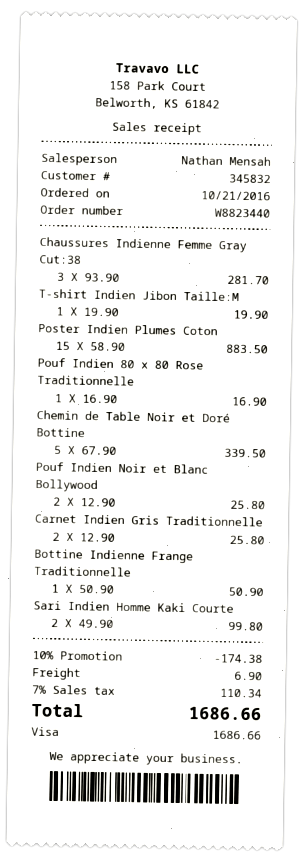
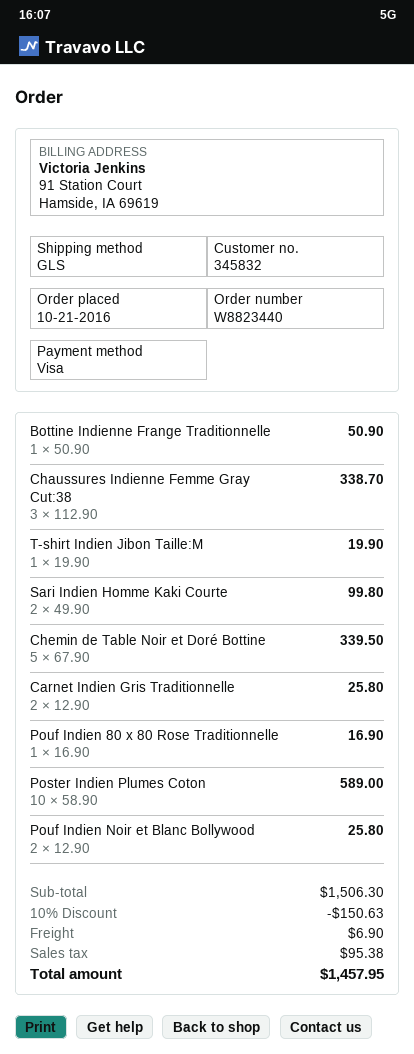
Chaussures Indienne Femme Gray Cut:38: 3 x 93.90 = 281.70 -> 3 x 112.90 = 338.70
Poster Indien Plumes Coton: 15 x 58.90 = 883.50 -> 10 x 58.90 = 589.00
discount: 10% = 174.38 -> 10% = 150.63
tax: 110.34 -> 95.38
total: 1686.66 -> 1457.95

